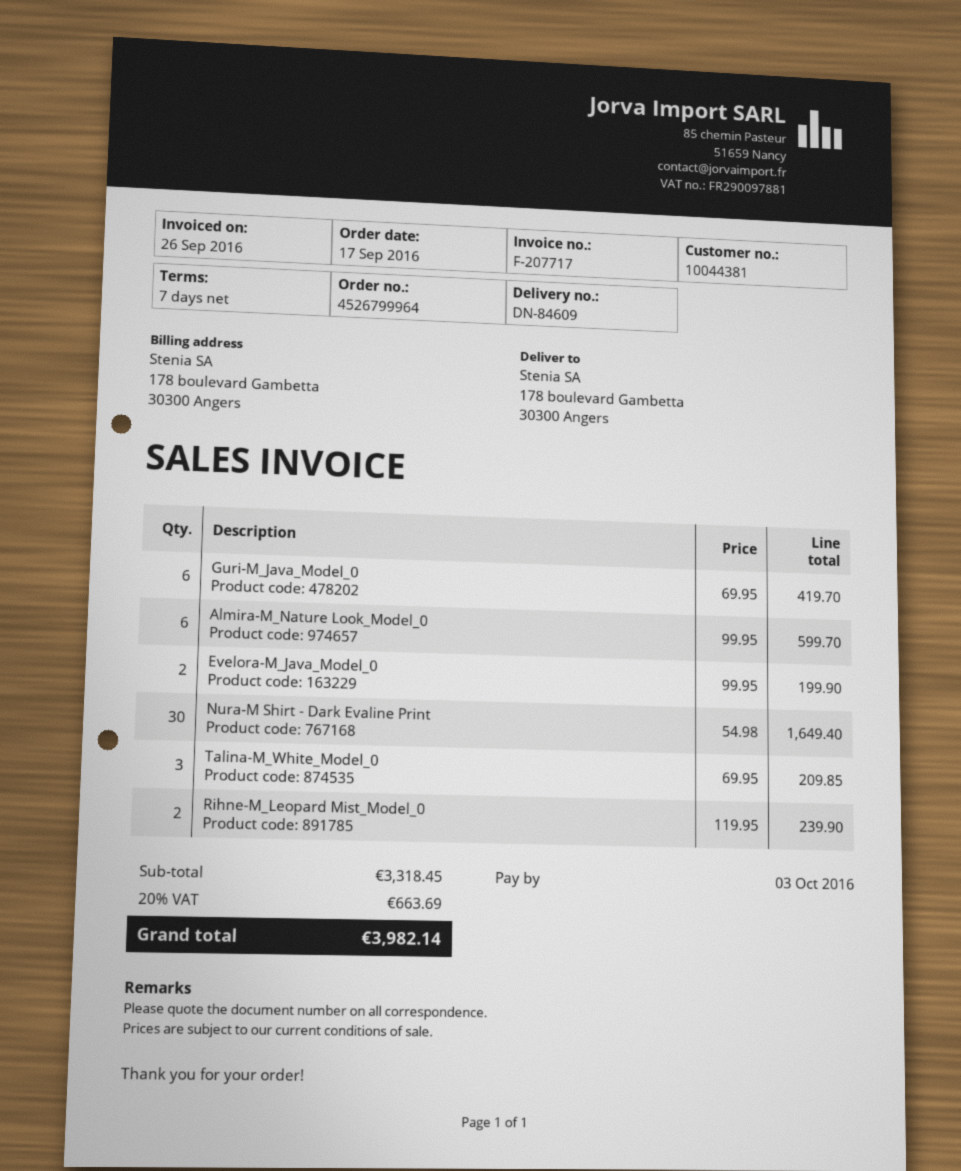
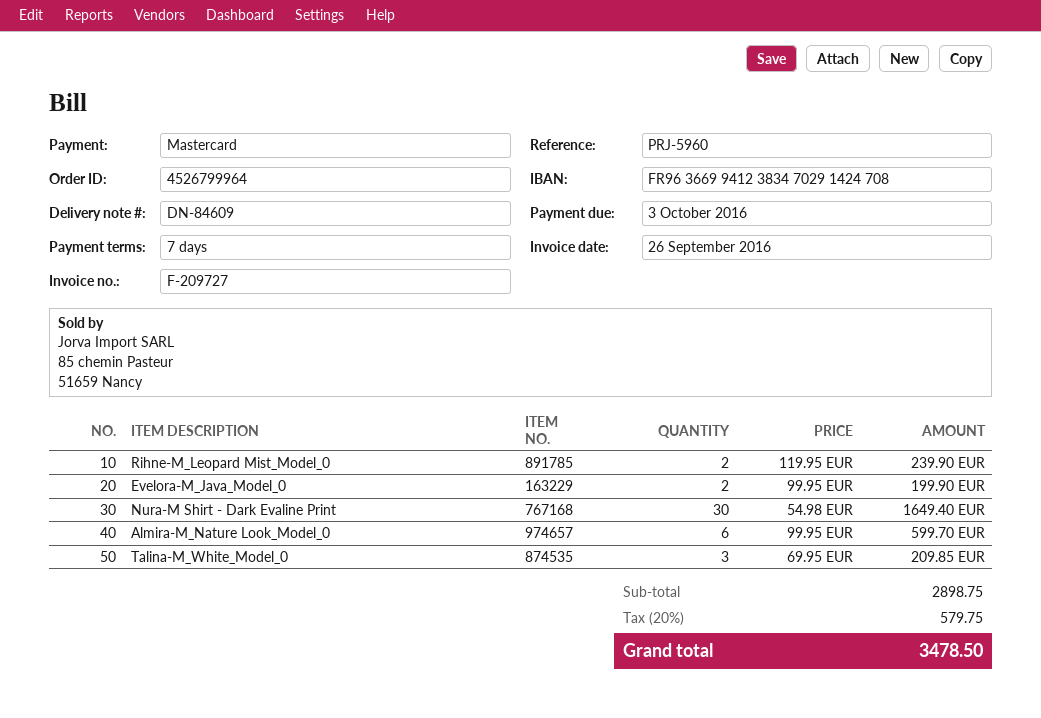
invoice number: F-207717 -> F-209727
Guri-M_Java_Model_0: 6 x 69.95 = 419.70 -> none
subtotal: 3318.45 -> 2898.75
tax: 20% = 663.69 -> 20% = 579.75
total: 3982.14 -> 3478.50

